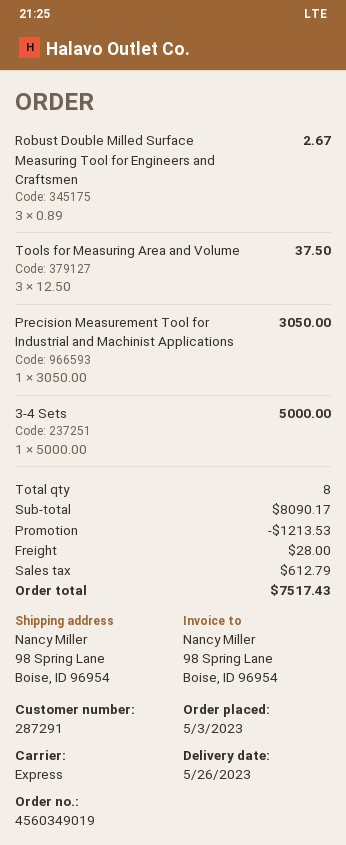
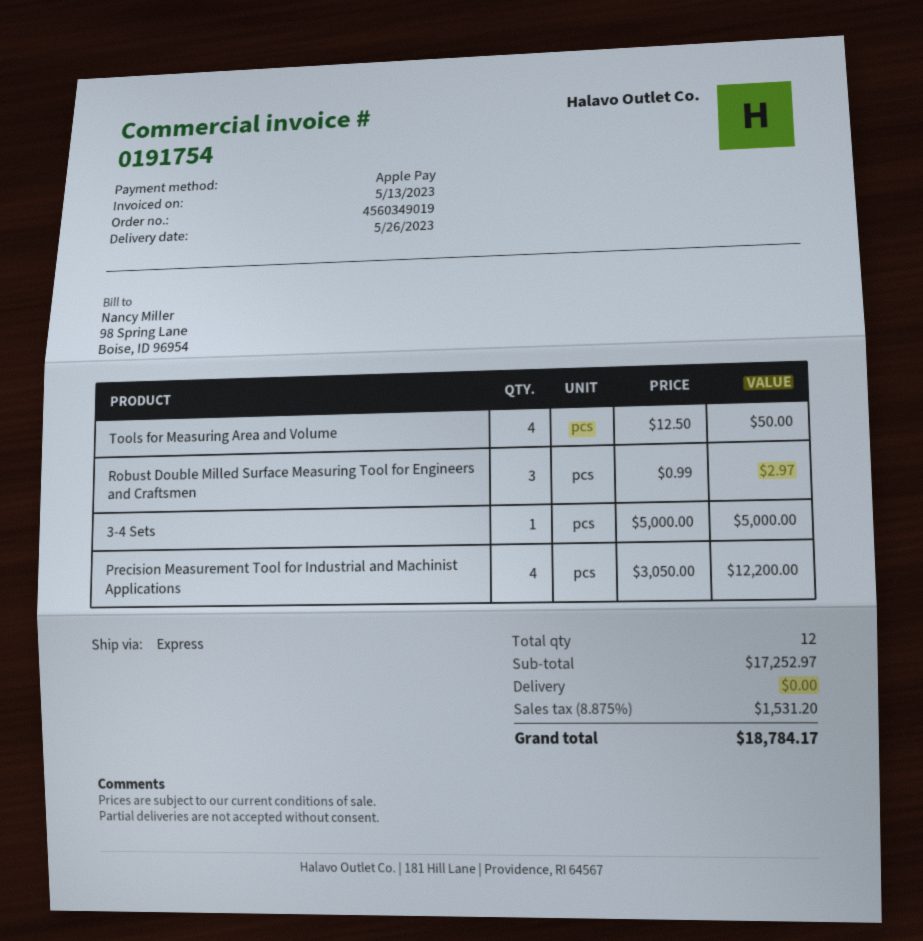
Robust Double Milled Surface Measuring Tool for Engineers and Craftsmen: 3 x 0.89 = 2.67 -> 3 x 0.99 = 2.97
Tools for Measuring Area and Volume: 3 x 12.50 = 37.50 -> 4 x 12.50 = 50.00
Precision Measurement Tool for Industrial and Machinist Applications: 1 x 3050.00 = 3050.00 -> 4 x 3050.00 = 12200.00
total quantity: 8 -> 12
subtotal: 8090.17 -> 17252.97
discount: 1213.53 -> none
shipping: 28.00 -> 0.00
tax: 612.79 -> 1531.20
total: 7517.43 -> 18784.17

